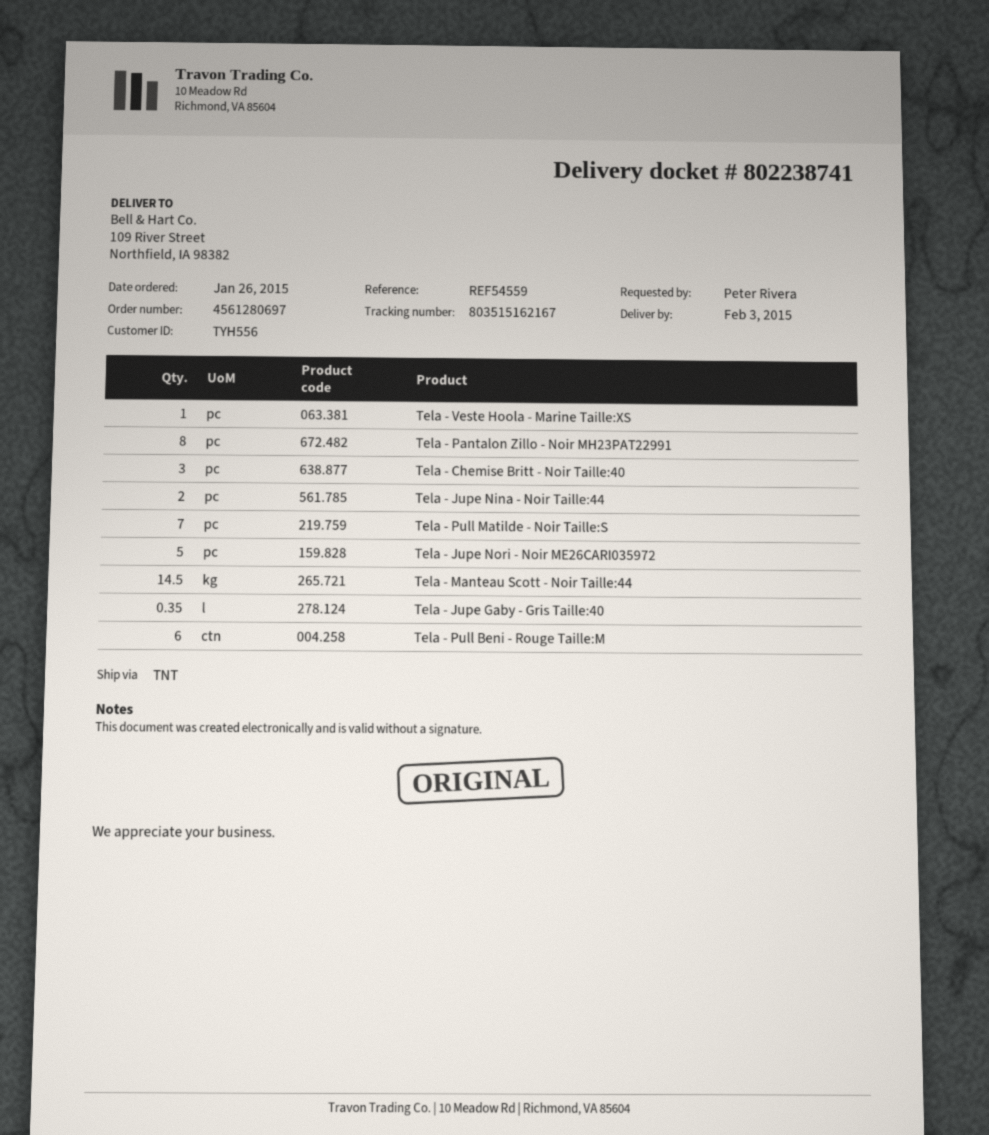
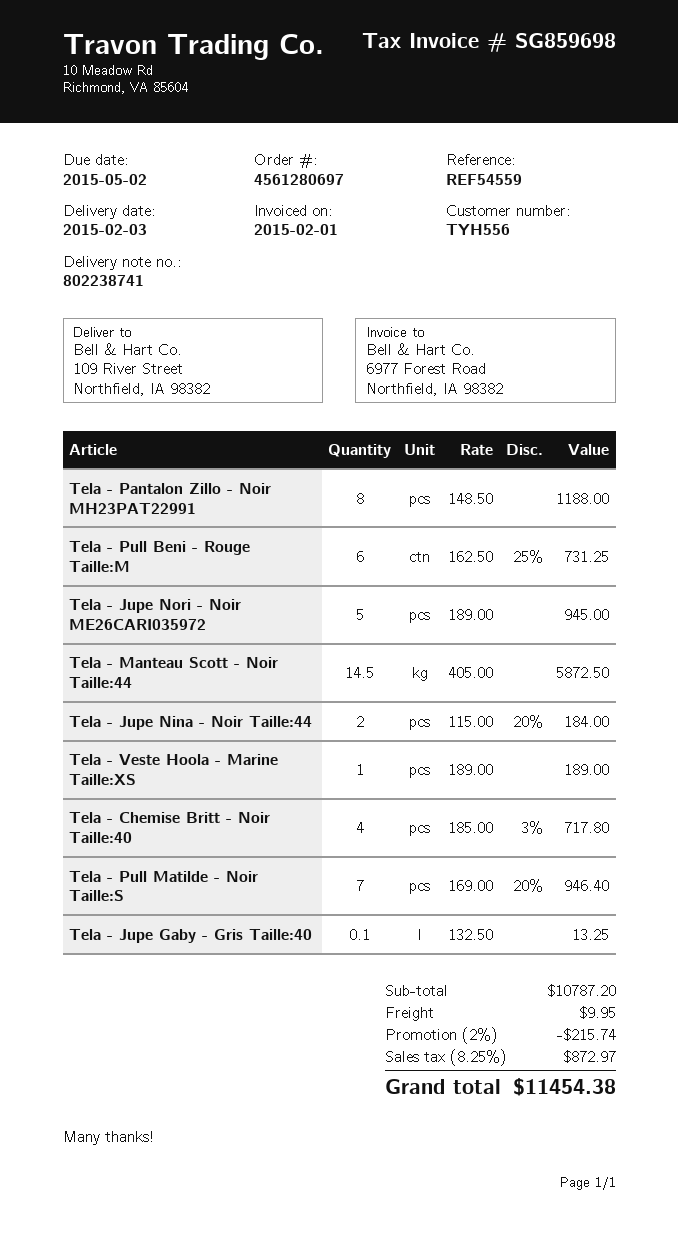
Tela - Chemise Britt - Noir Taille:40: 3 -> 4
Tela - Jupe Gaby - Gris Taille:40: 0.35 -> 0.1

